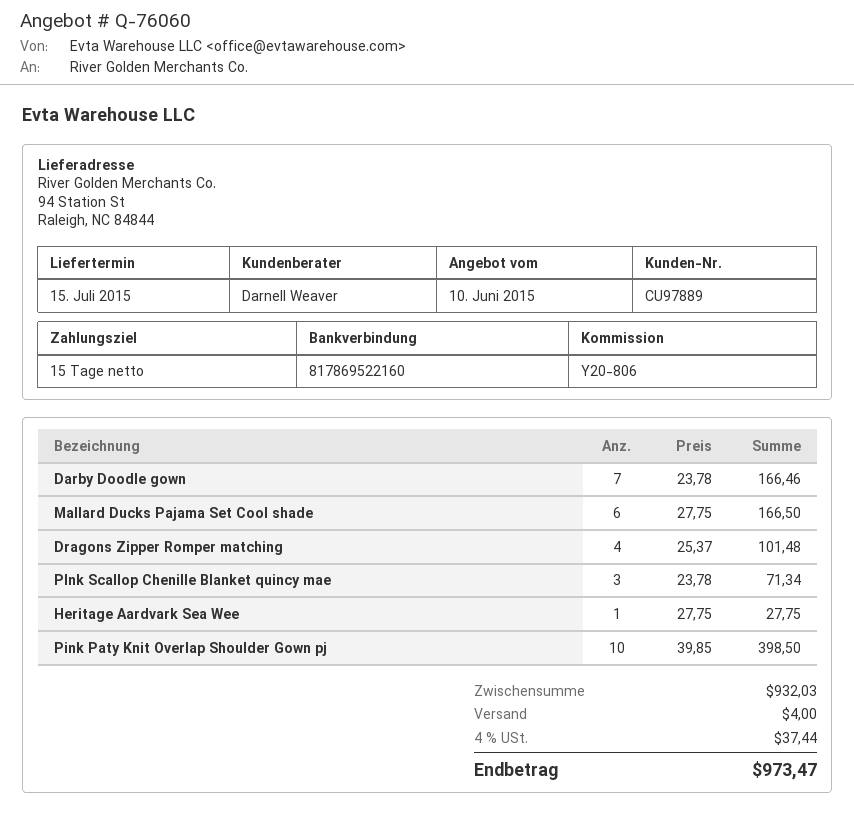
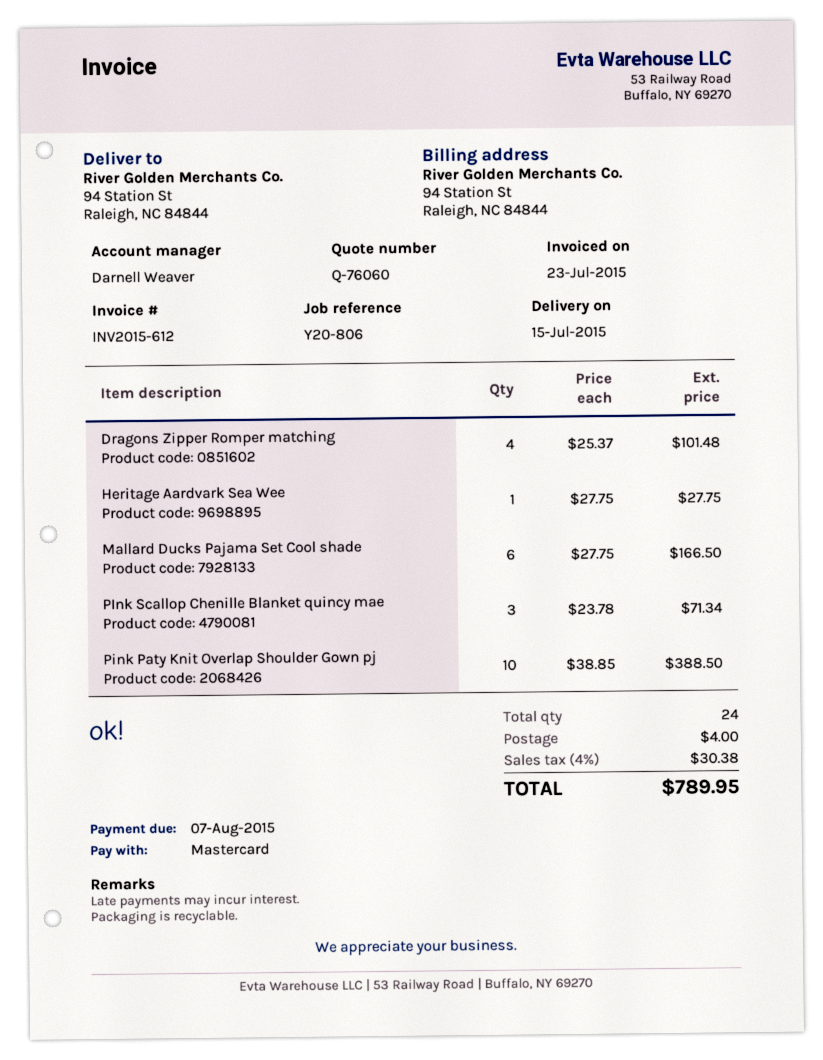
Darby Doodle gown: 7 x 23.78 = 166.46 -> none
Pink Paty Knit Overlap Shoulder Gown pj: 10 x 39.85 = 398.50 -> 10 x 38.85 = 388.50
tax: 4% = 37.44 -> 4% = 30.38
total: 973.47 -> 789.95

